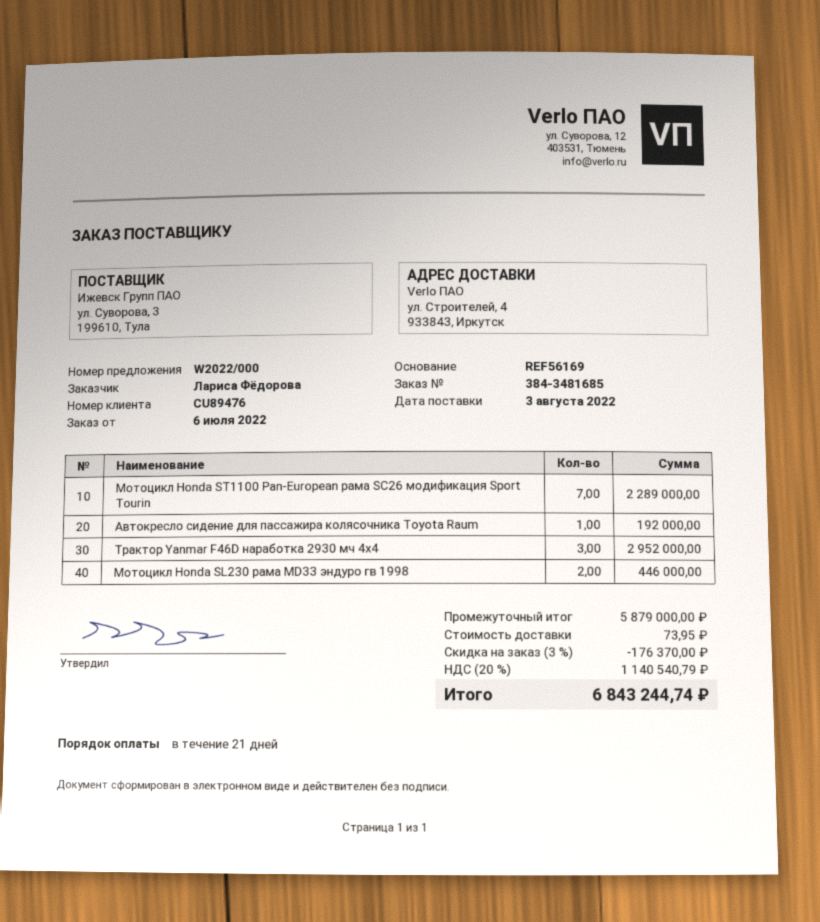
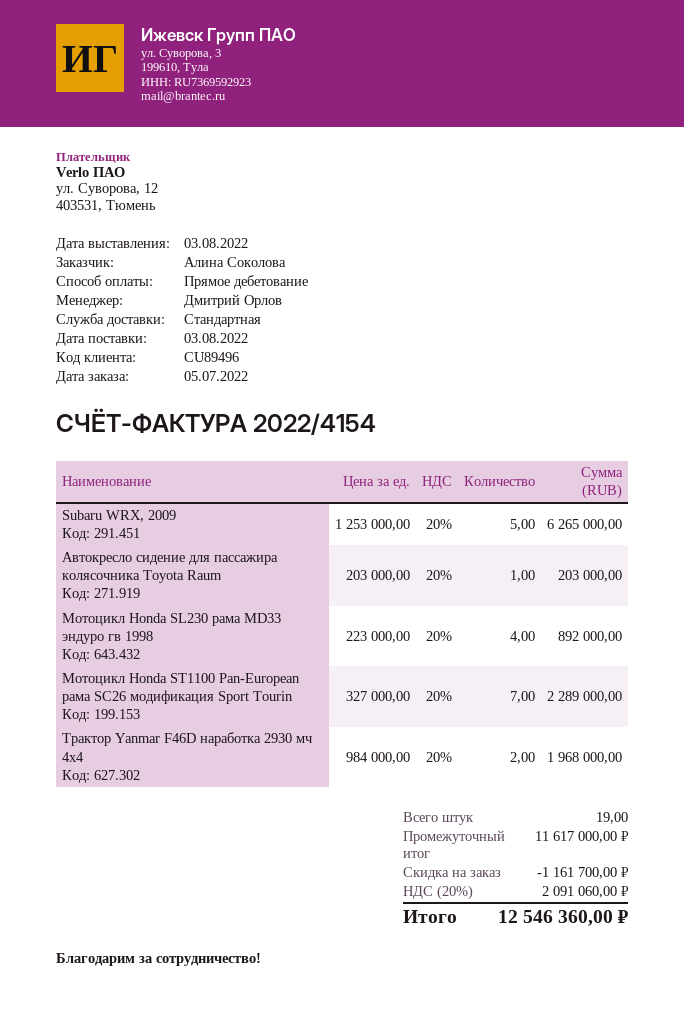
order date: 2022-07-06 -> 2022-07-05
customer number: CU89476 -> CU89496
ordered by: Лариса Фёдорова -> Алина Соколова
Автокресло сидение для пассажира колясочника Toyota Raum: 1 for 192000.00 -> 1 for 203000.00
Трактор Yanmar F46D наработка 2930 мч 4х4: 3 for 2952000.00 -> 2 for 1968000.00
Мотоцикл Honda SL230 рама MD33 эндуро гв 1998: 2 for 446000.00 -> 4 for 892000.00
Subaru WRX, 2009: none -> 5 for 6265000.00
subtotal: 5879000.00 -> 11617000.00
discount: 176370.00 -> 1161700.00
shipping: 73.95 -> none
tax: 20% = 1140540.79 -> 20% = 2091060.00
total: 6843244.74 -> 12546360.00

